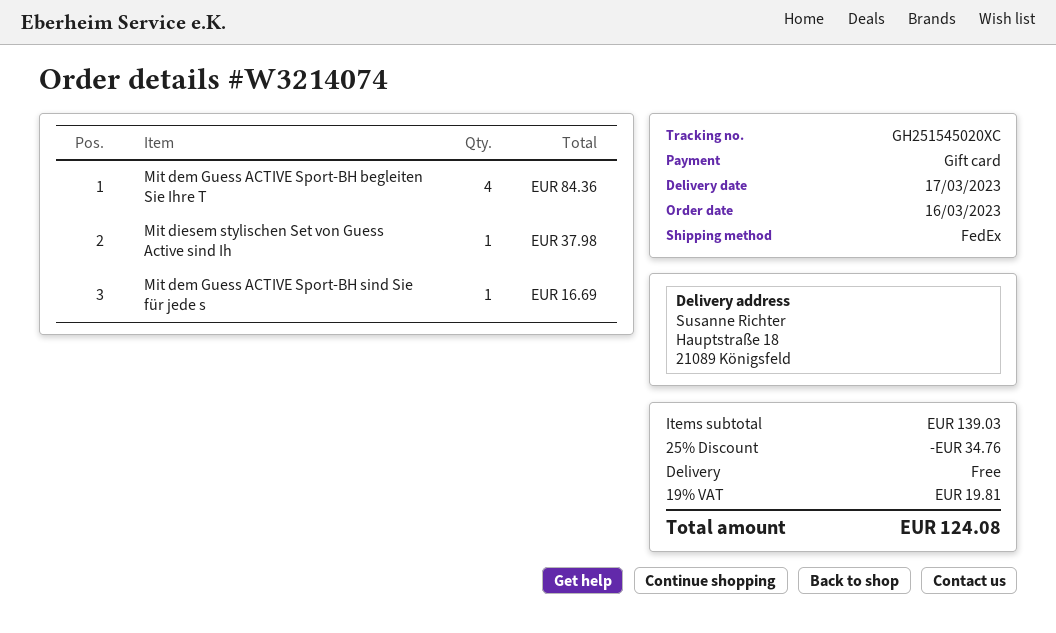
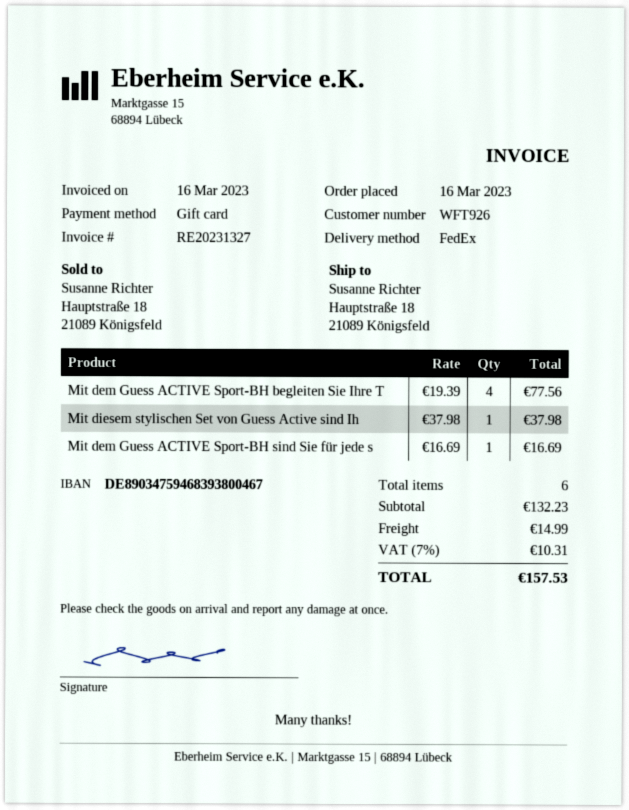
Mit dem Guess ACTIVE Sport-BH begleiten Sie Ihre T: 4 for 84.36 -> 4 for 77.56
subtotal: 139.03 -> 132.23
discount: 25% = 34.76 -> none
shipping: 0.00 -> 14.99
tax: 19% = 19.81 -> 7% = 10.31
total: 124.08 -> 157.53

